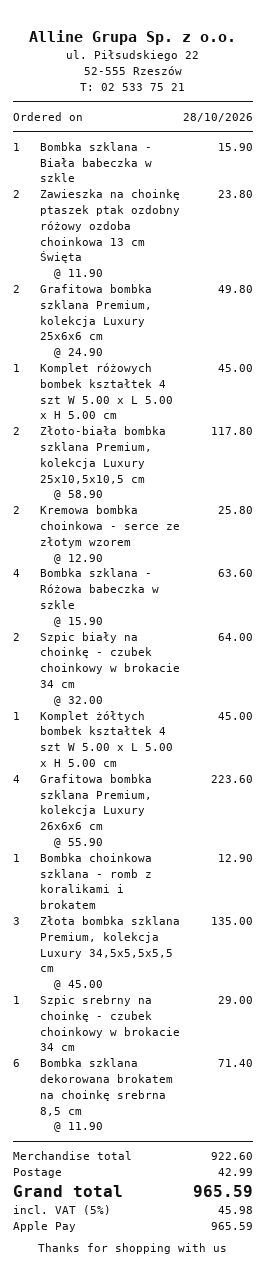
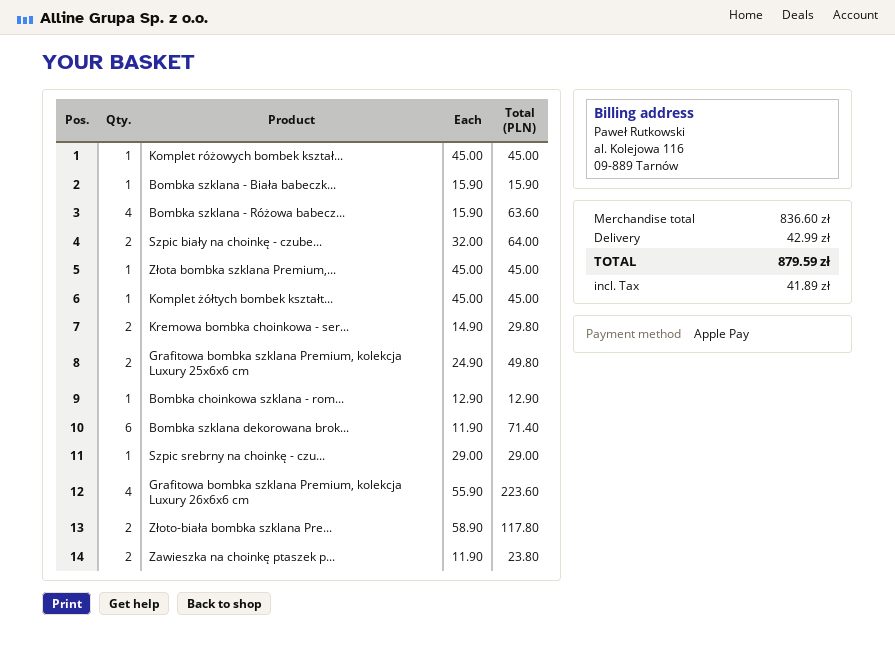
Kremowa bombka choinkowa - serce ze złotym wzorem: 2 x 12.90 = 25.80 -> 2 x 14.90 = 29.80
Złota bombka szklana Premium, kolekcja Luxury 34,5x5,5x5,5 cm: 3 x 45.00 = 135.00 -> 1 x 45.00 = 45.00
subtotal: 922.60 -> 836.60
tax: 45.98 -> 41.89
total: 965.59 -> 879.59

